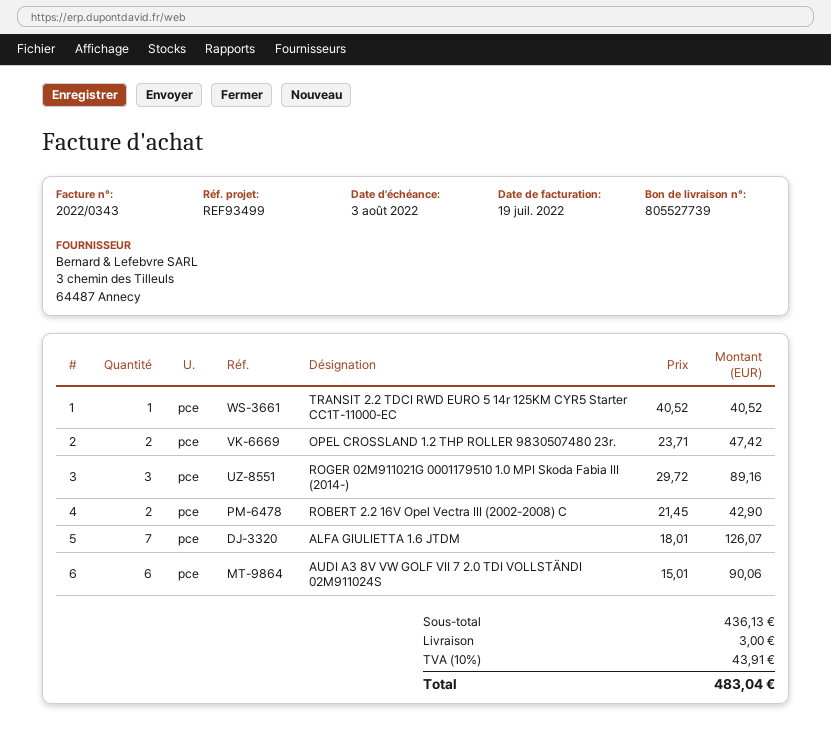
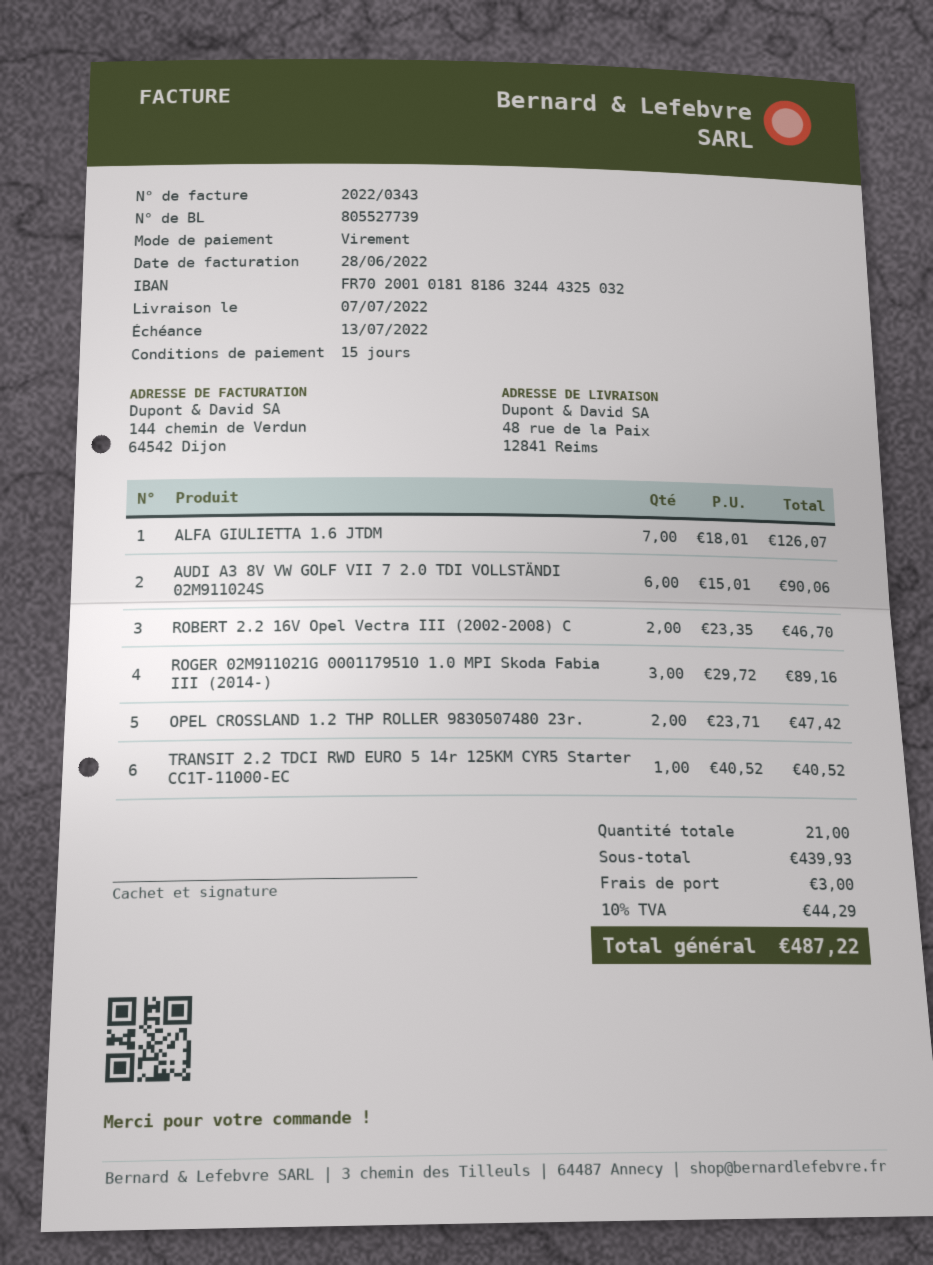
invoice date: 2022-07-19 -> 2022-06-28
due date: 2022-08-03 -> 2022-07-13
ROBERT 2.2 16V Opel Vectra III (2002-2008) C: 2 x 21.45 = 42.90 -> 2 x 23.35 = 46.70
subtotal: 436.13 -> 439.93
tax: 10% = 43.91 -> 10% = 44.29
total: 483.04 -> 487.22

